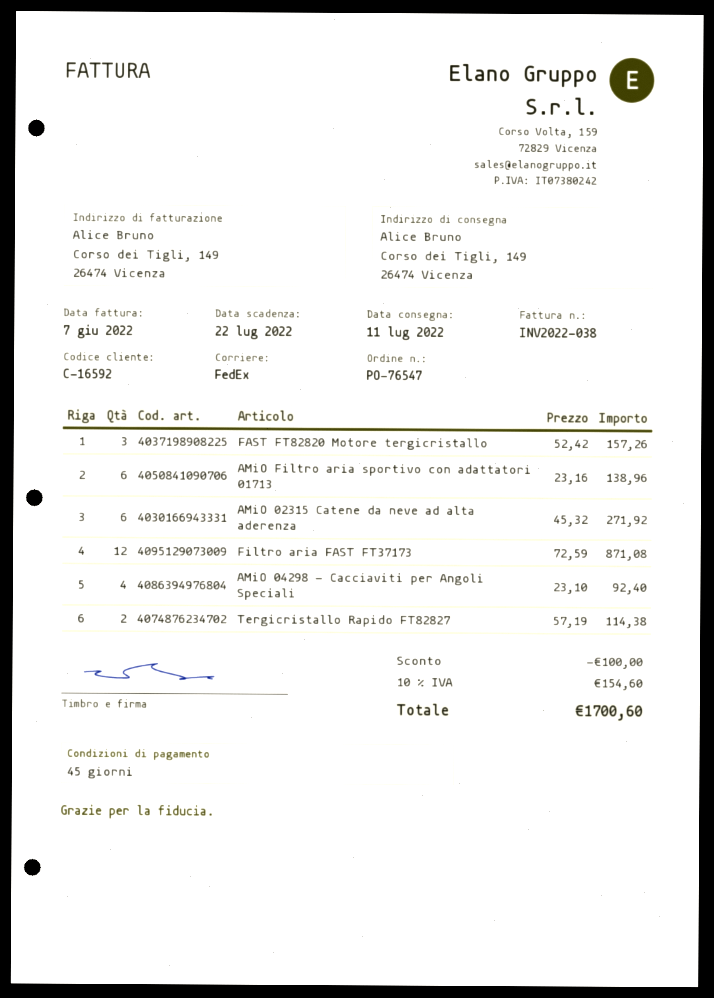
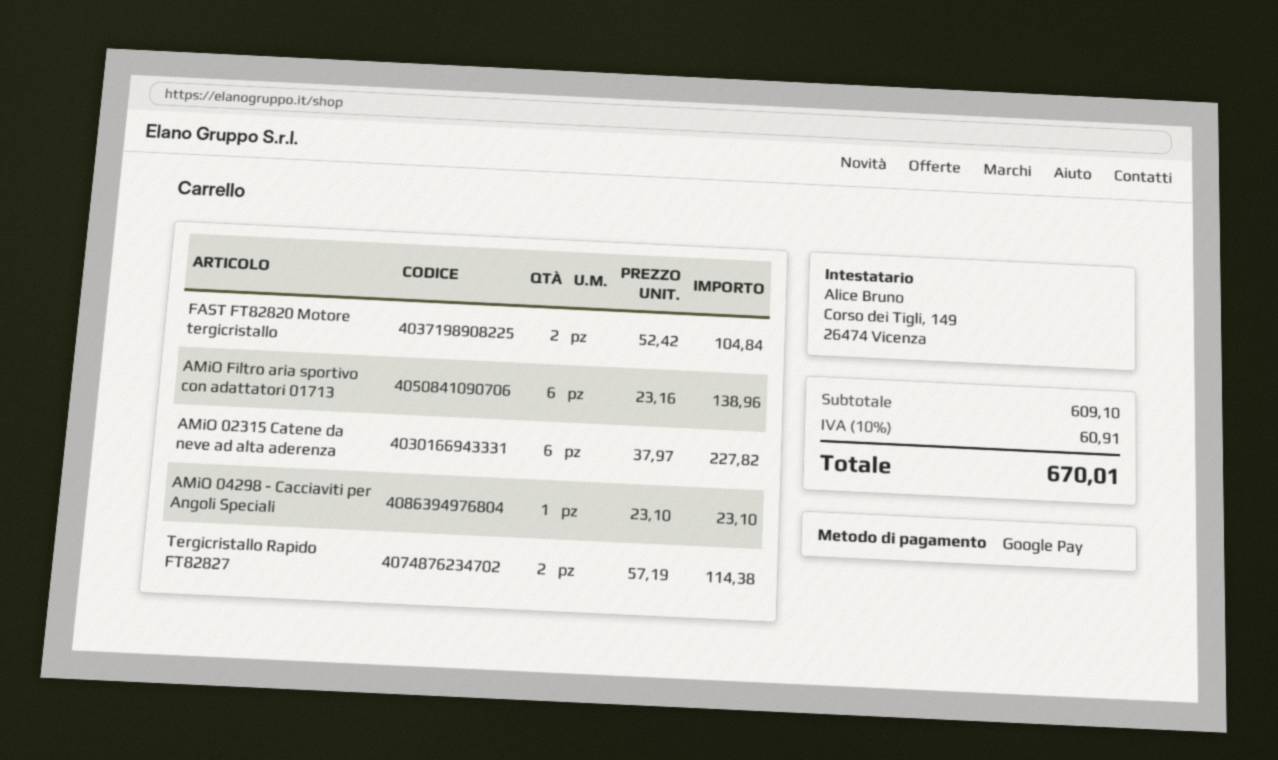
FAST FT82820 Motore tergicristallo: 3 x 52.42 = 157.26 -> 2 x 52.42 = 104.84
AMiO 02315 Catene da neve ad alta aderenza: 6 x 45.32 = 271.92 -> 6 x 37.97 = 227.82
Filtro aria FAST FT37173: 12 x 72.59 = 871.08 -> none
AMiO 04298 - Cacciaviti per Angoli Speciali: 4 x 23.10 = 92.40 -> 1 x 23.10 = 23.10
discount: 100.00 -> none
tax: 10% = 154.60 -> 10% = 60.91
total: 1700.60 -> 670.01

